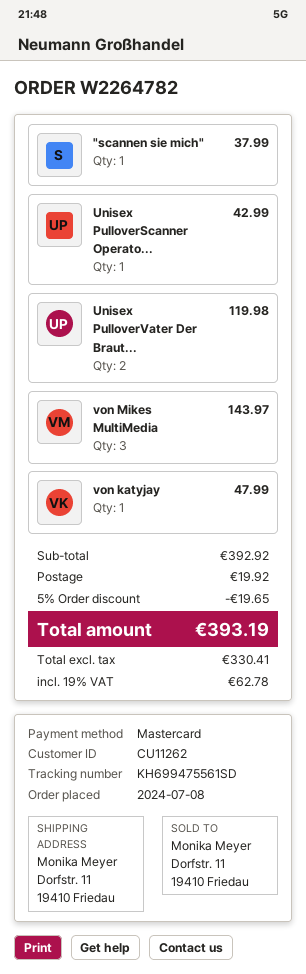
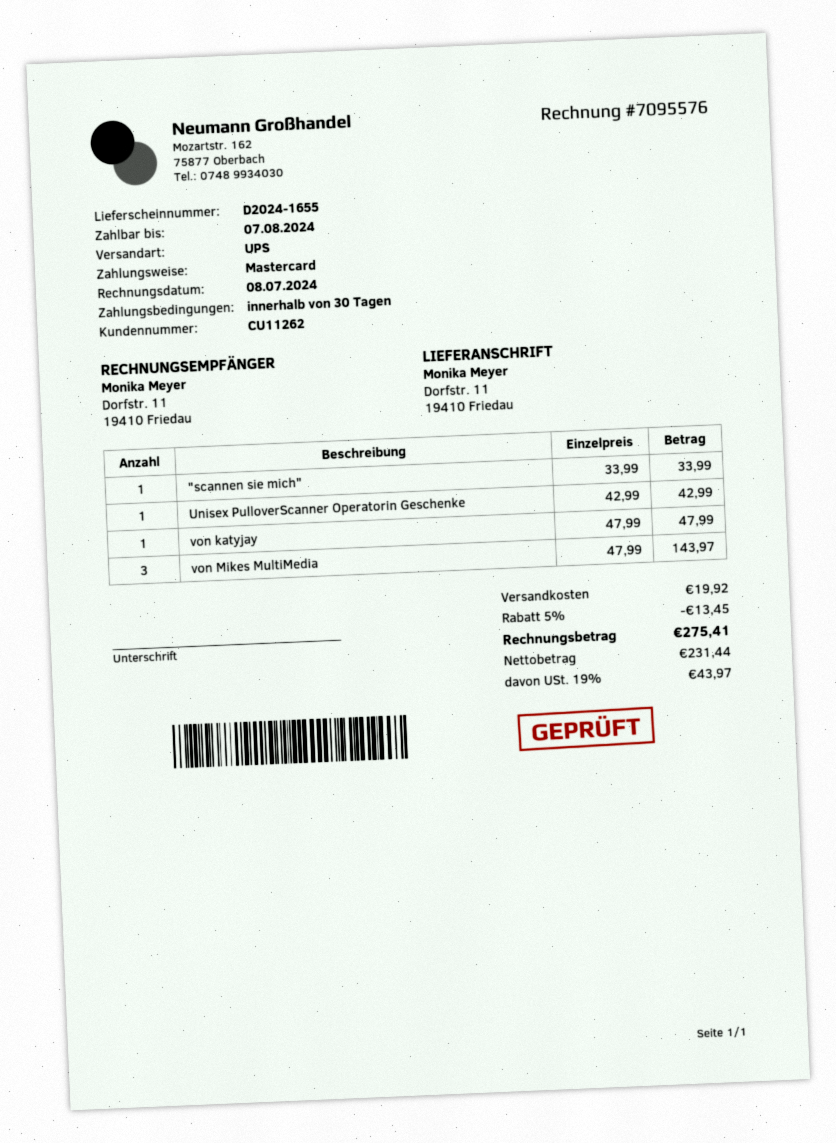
"scannen sie mich": 1 for 37.99 -> 1 for 33.99
Unisex PulloverVater Der Braut...: 2 for 119.98 -> none
discount: 5% = 19.65 -> 5% = 13.45
net: 330.41 -> 231.44
tax: 19% = 62.78 -> 19% = 43.97
total: 393.19 -> 275.41

